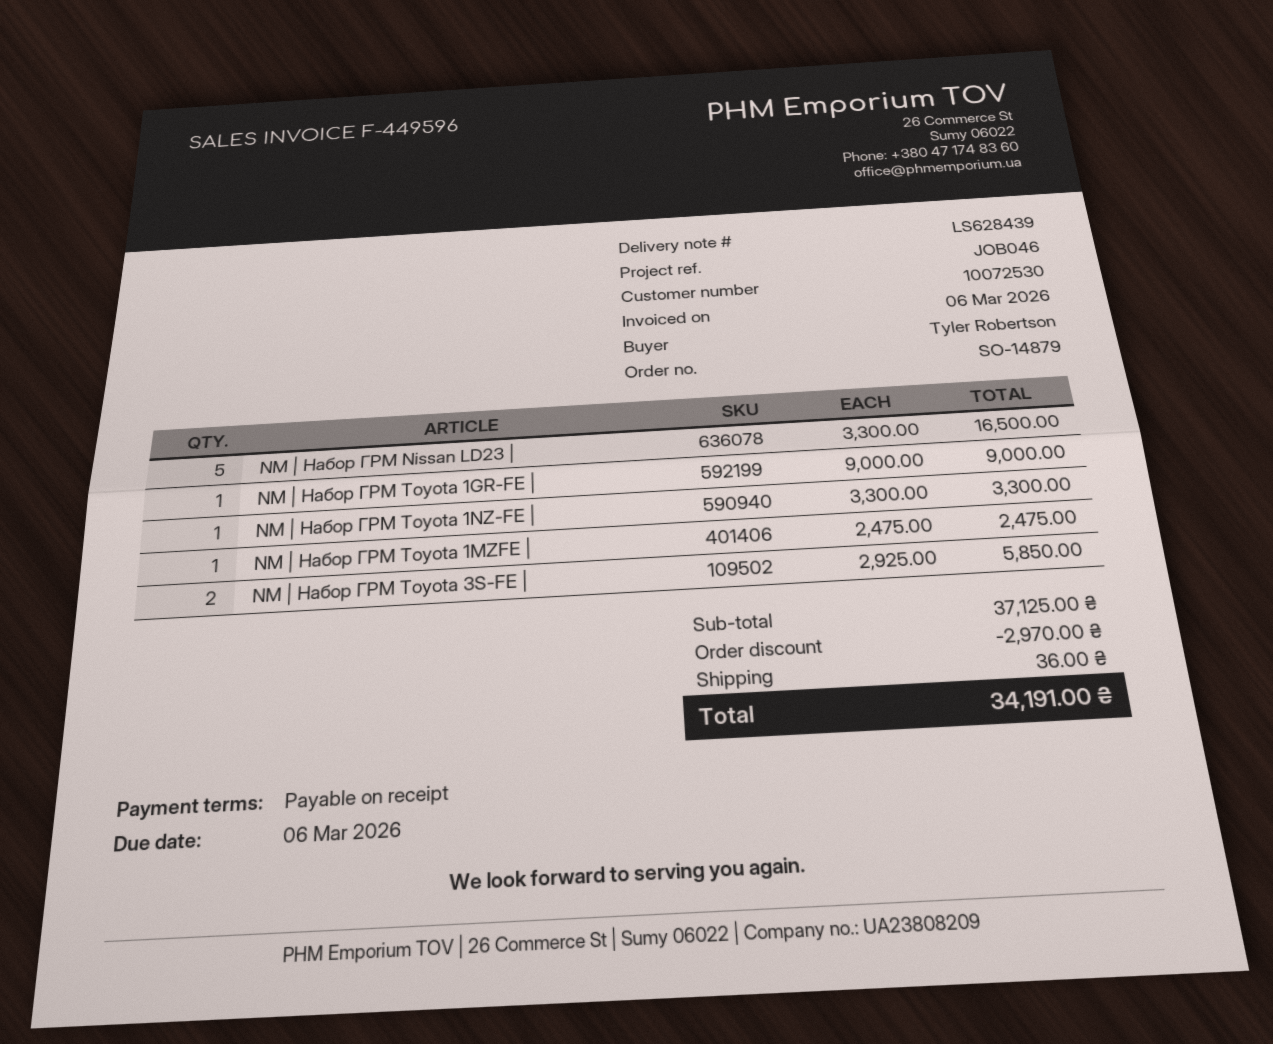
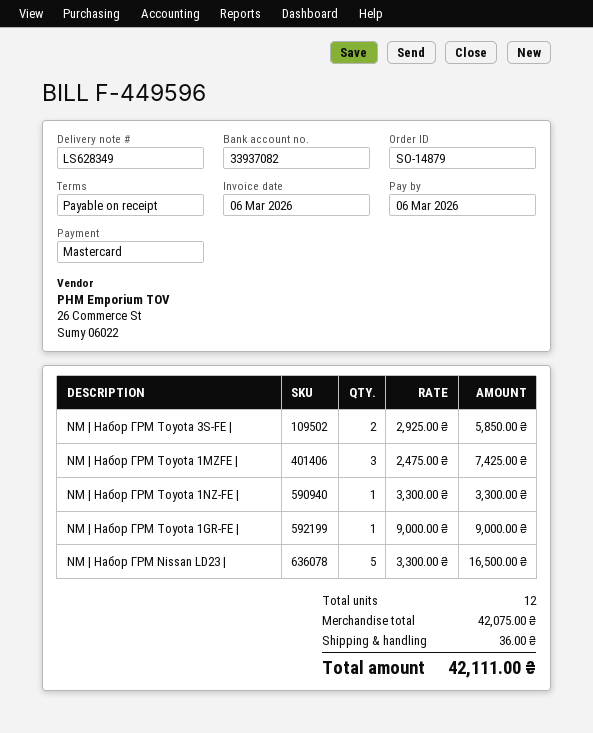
delivery note number: LS628439 -> LS628349
NM | Набор ГРМ Toyota 1MZFE |: 1 x 2475.00 = 2475.00 -> 3 x 2475.00 = 7425.00
subtotal: 37125.00 -> 42075.00
discount: 2970.00 -> none
total: 34191.00 -> 42111.00

